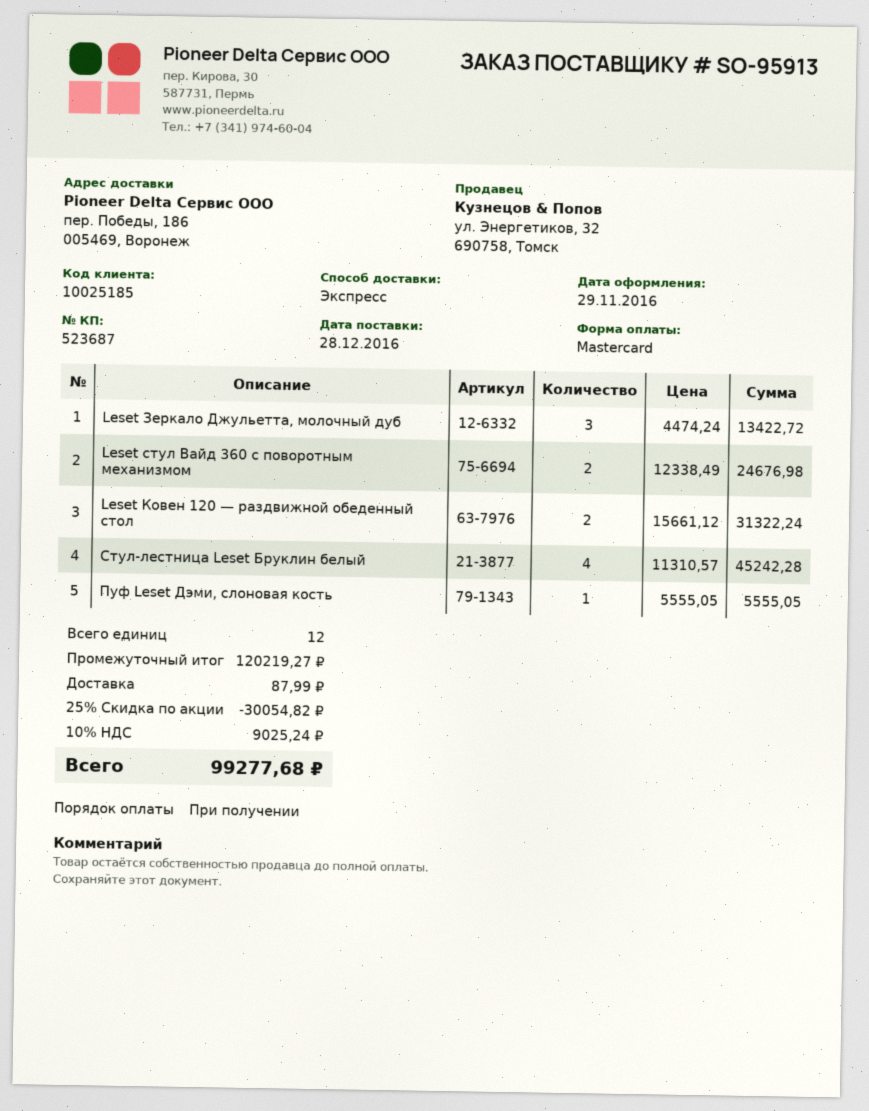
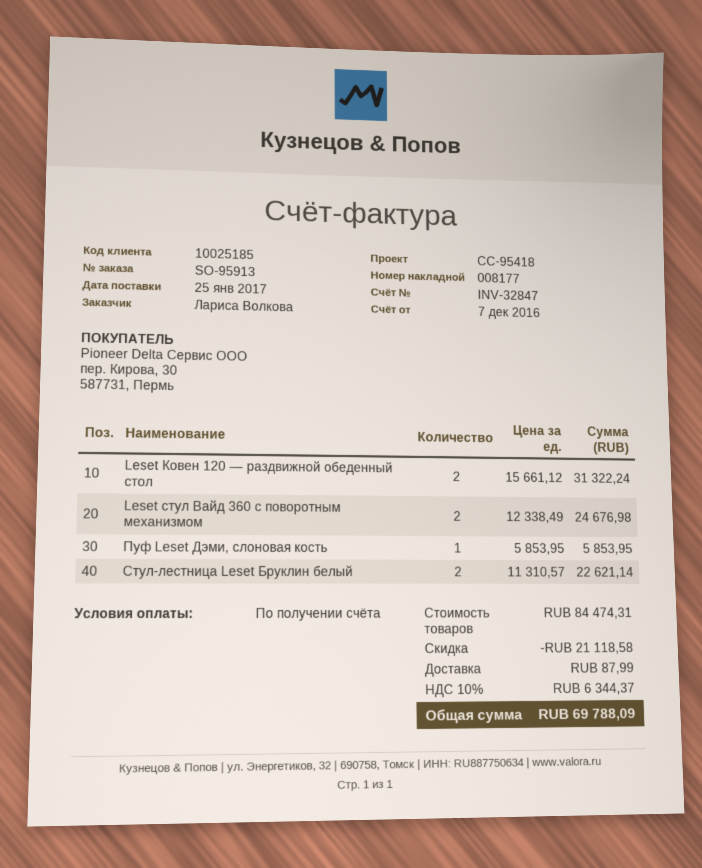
delivery date: 2016-12-28 -> 2017-01-25
Leset Зеркало Джульетта, молочный дуб: 3 x 4474.24 = 13422.72 -> none
Стул-лестница Leset Бруклин белый: 4 x 11310.57 = 45242.28 -> 2 x 11310.57 = 22621.14
Пуф Leset Дэми, слоновая кость: 1 x 5555.05 = 5555.05 -> 1 x 5853.95 = 5853.95
subtotal: 120219.27 -> 84474.31
discount: 30054.82 -> 21118.58
tax: 10% = 9025.24 -> 10% = 6344.37
total: 99277.68 -> 69788.09

